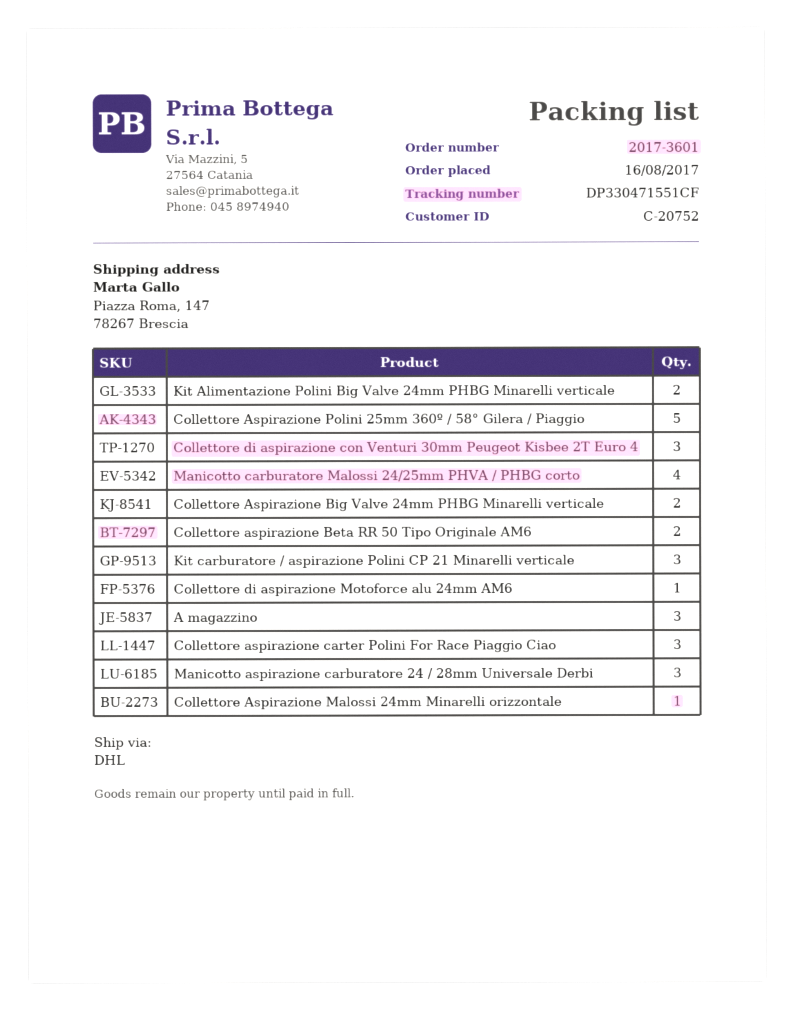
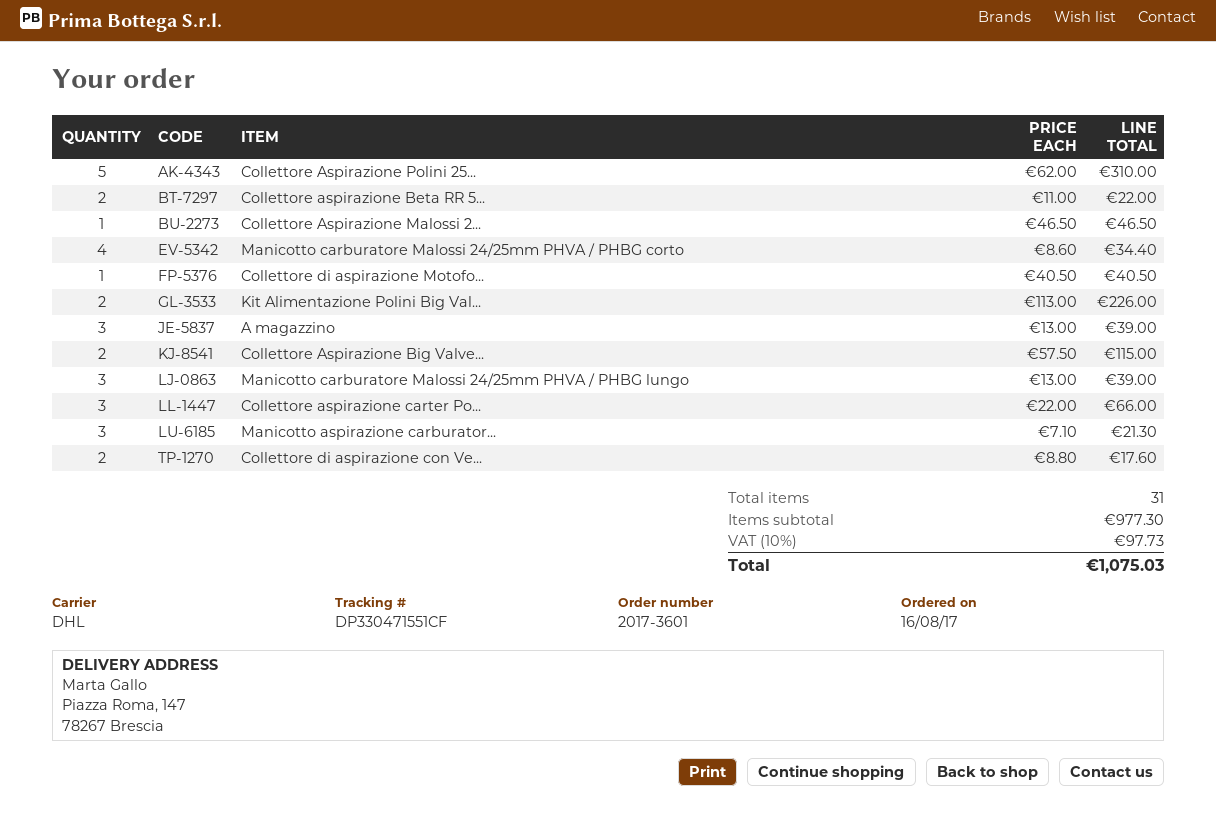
Collettore di aspirazione con Venturi 30mm Peugeot Kisbee 2T Euro 4: 3 -> 2
Kit carburatore / aspirazione Polini CP 21 Minarelli verticale: 3 -> none
Manicotto carburatore Malossi 24/25mm PHVA / PHBG lungo: none -> 3

